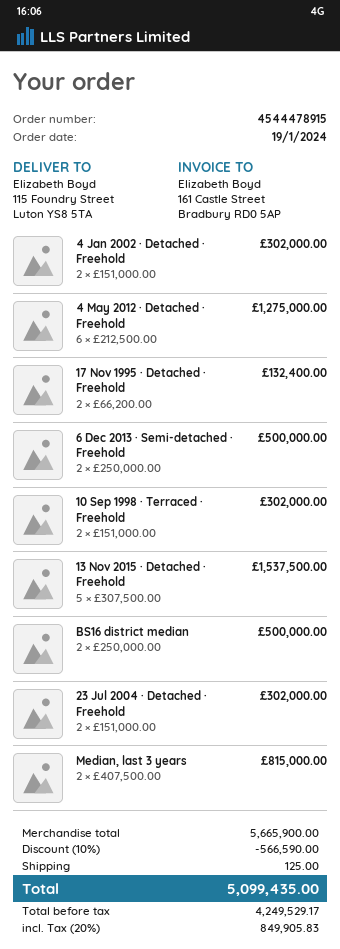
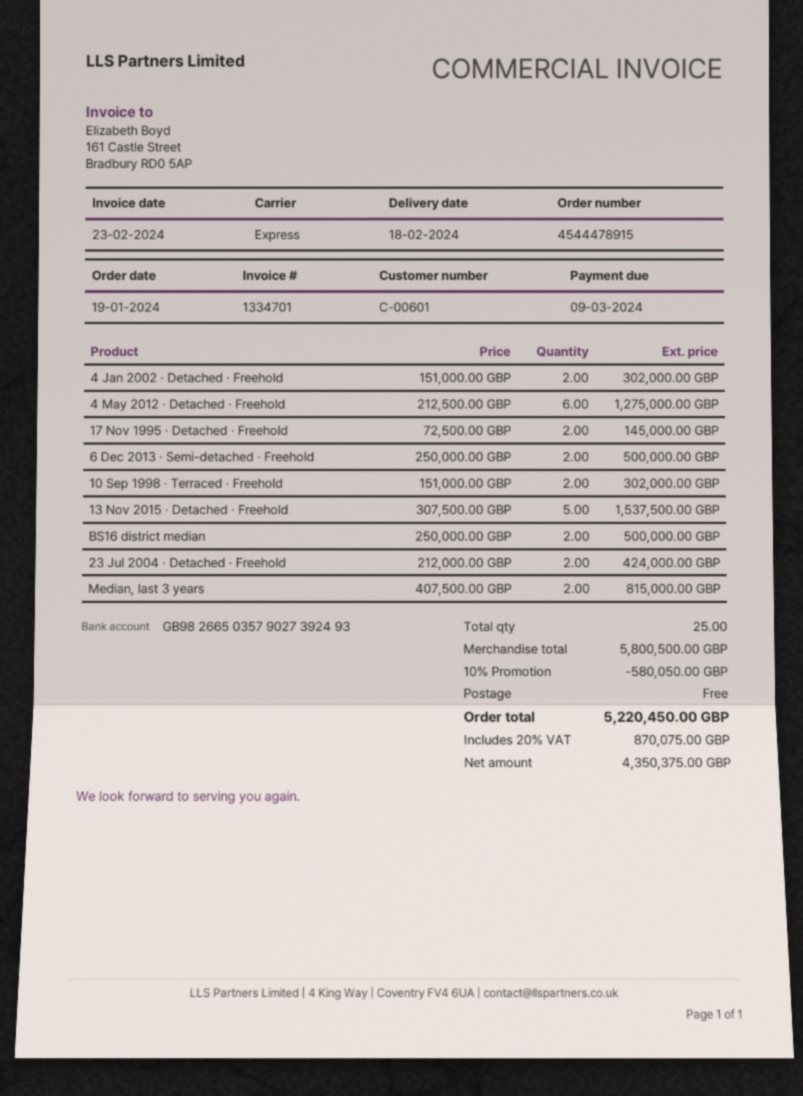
17 Nov 1995 · Detached · Freehold: 2 x 66200.00 = 132400.00 -> 2 x 72500.00 = 145000.00
23 Jul 2004 · Detached · Freehold: 2 x 151000.00 = 302000.00 -> 2 x 212000.00 = 424000.00
subtotal: 5665900.00 -> 5800500.00
discount: 10% = 566590.00 -> 10% = 580050.00
shipping: 125.00 -> 0.00
net: 4249529.17 -> 4350375.00
tax: 20% = 849905.83 -> 20% = 870075.00
total: 5099435.00 -> 5220450.00

